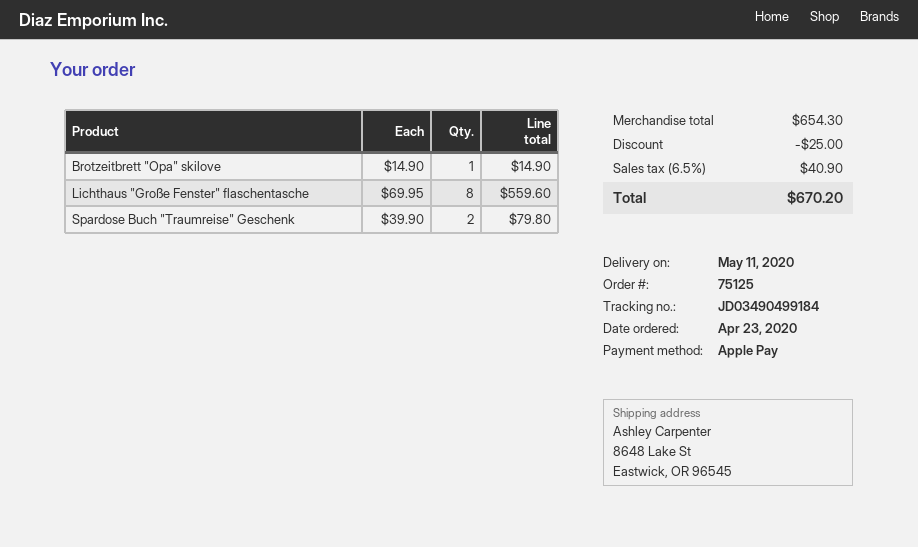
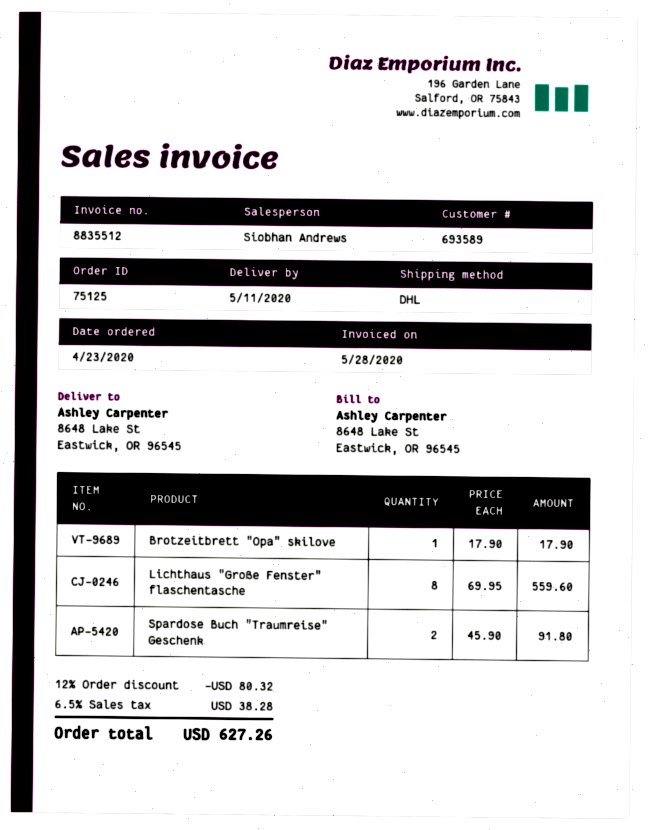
Brotzeitbrett "Opa" skilove: 1 x 14.90 = 14.90 -> 1 x 17.90 = 17.90
Spardose Buch "Traumreise" Geschenk: 2 x 39.90 = 79.80 -> 2 x 45.90 = 91.80
discount: 25.00 -> 80.32
tax: 6.5% = 40.90 -> 6.5% = 38.28
total: 670.20 -> 627.26

